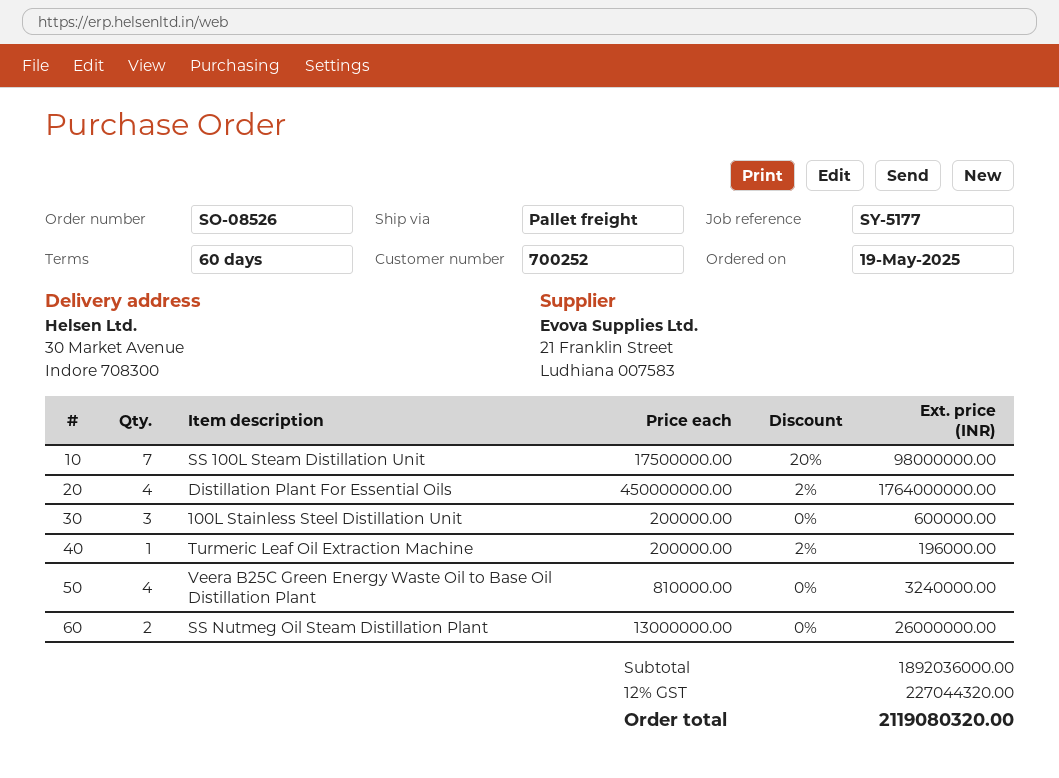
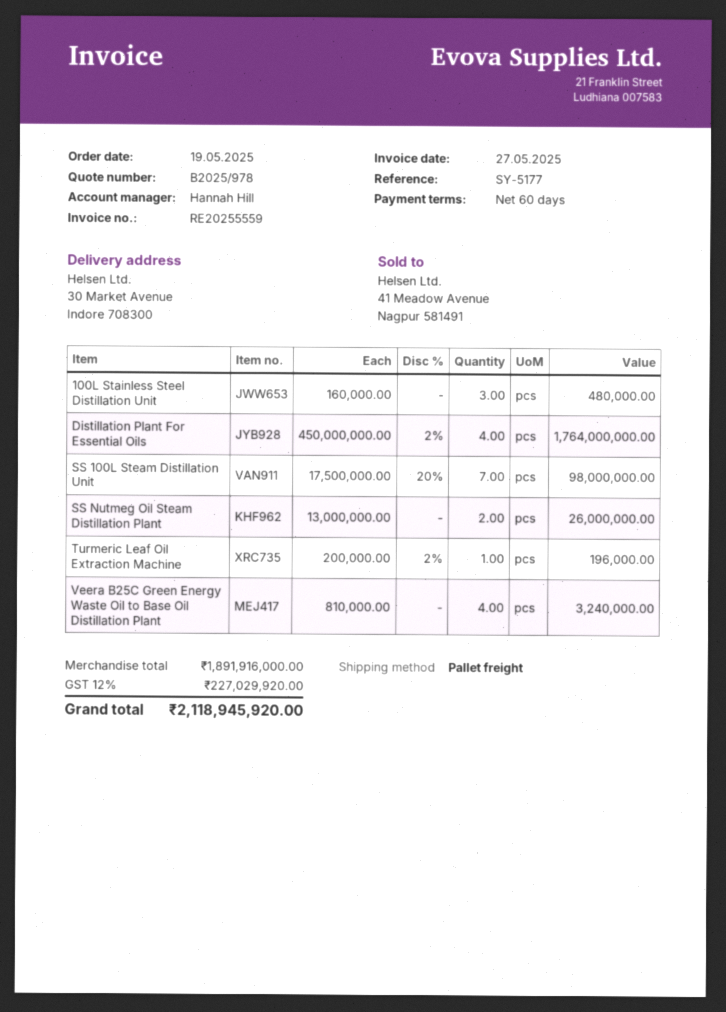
100L Stainless Steel Distillation Unit: 3 x 200000.00 = 600000.00 -> 3 x 160000.00 = 480000.00
subtotal: 1892036000.00 -> 1891916000.00
tax: 12% = 227044320.00 -> 12% = 227029920.00
total: 2119080320.00 -> 2118945920.00

